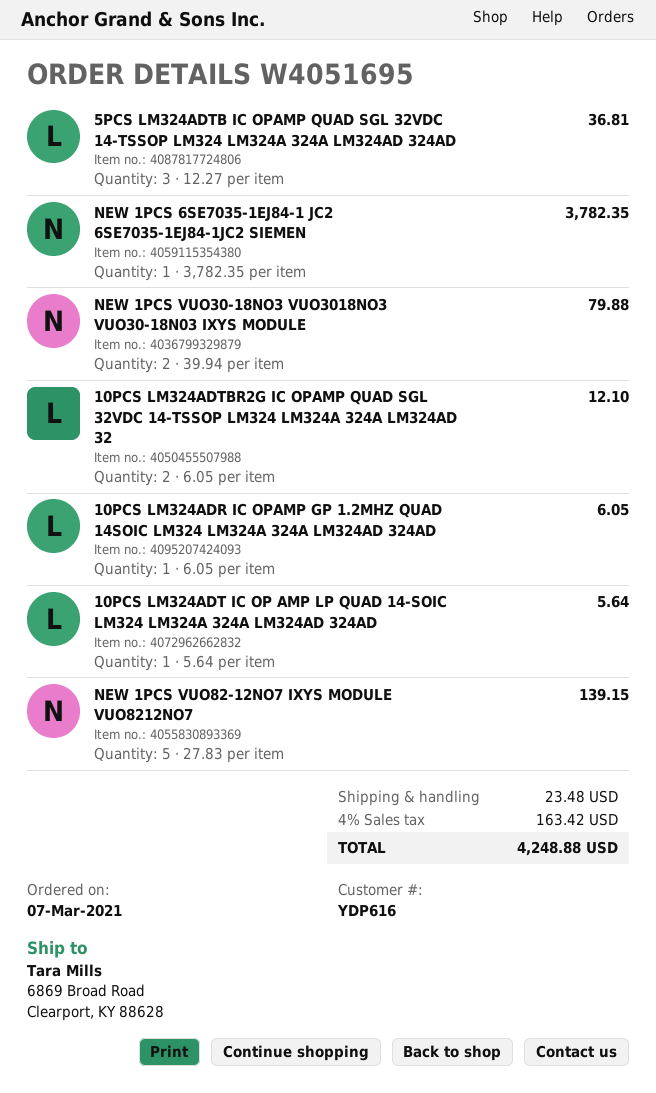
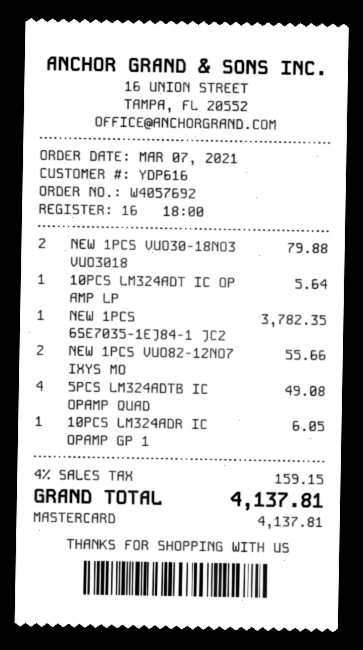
order number: W4051695 -> W4057692
5PCS LM324ADTB IC OPAMP QUAD SGL 32VDC 14-TSSOP LM324 LM324A 324A LM324AD 324AD: 3 for 36.81 -> 4 for 49.08
10PCS LM324ADTBR2G IC OPAMP QUAD SGL 32VDC 14-TSSOP LM324 LM324A 324A LM324AD 32: 2 for 12.10 -> none
NEW 1PCS VUO82-12NO7 IXYS MODULE VUO8212NO7: 5 for 139.15 -> 2 for 55.66
shipping: 23.48 -> none
tax: 4% = 163.42 -> 4% = 159.15
total: 4248.88 -> 4137.81

